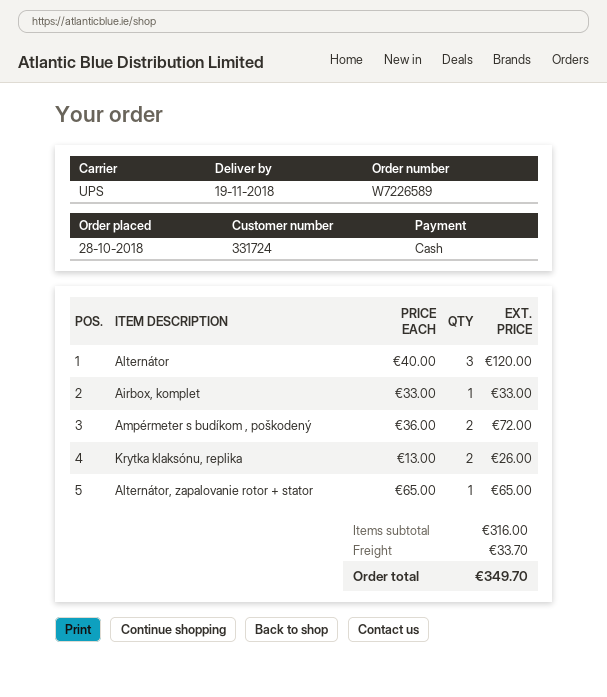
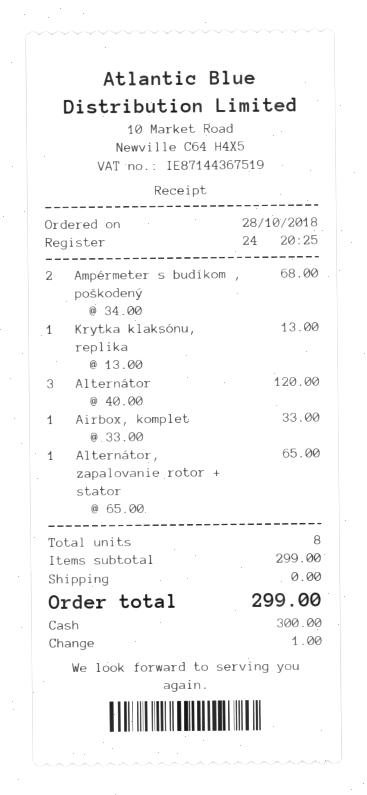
Ampérmeter s budíkom , poškodený: 2 x 36.00 = 72.00 -> 2 x 34.00 = 68.00
Krytka klaksónu, replika: 2 x 13.00 = 26.00 -> 1 x 13.00 = 13.00
subtotal: 316.00 -> 299.00
shipping: 33.70 -> 0.00
total: 349.70 -> 299.00

